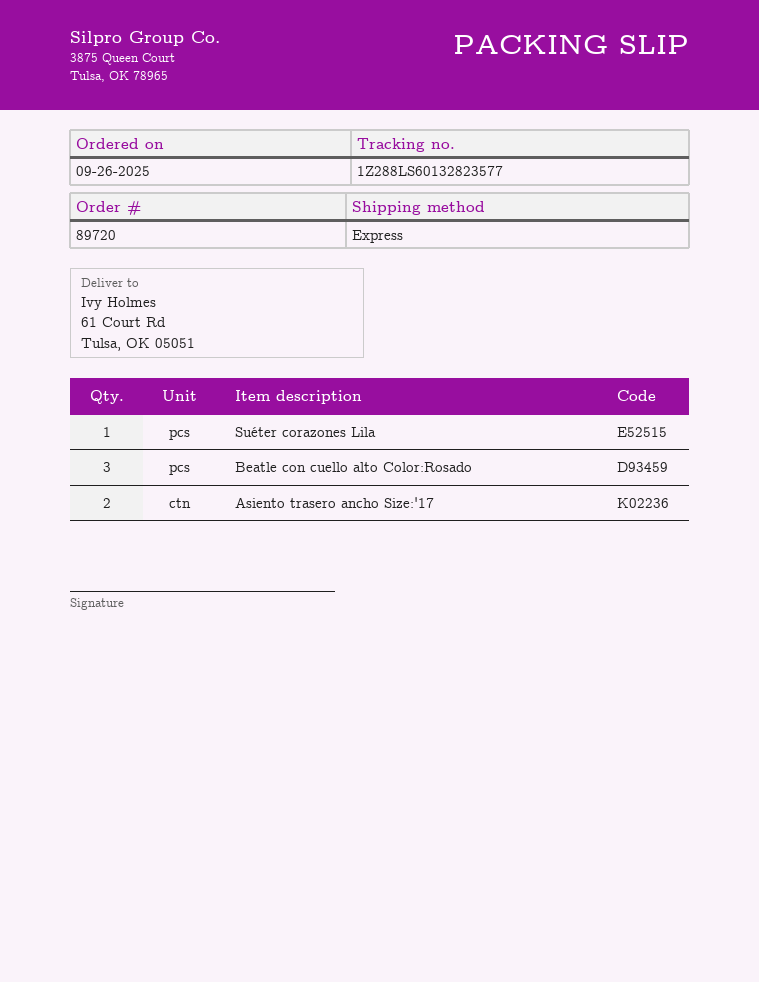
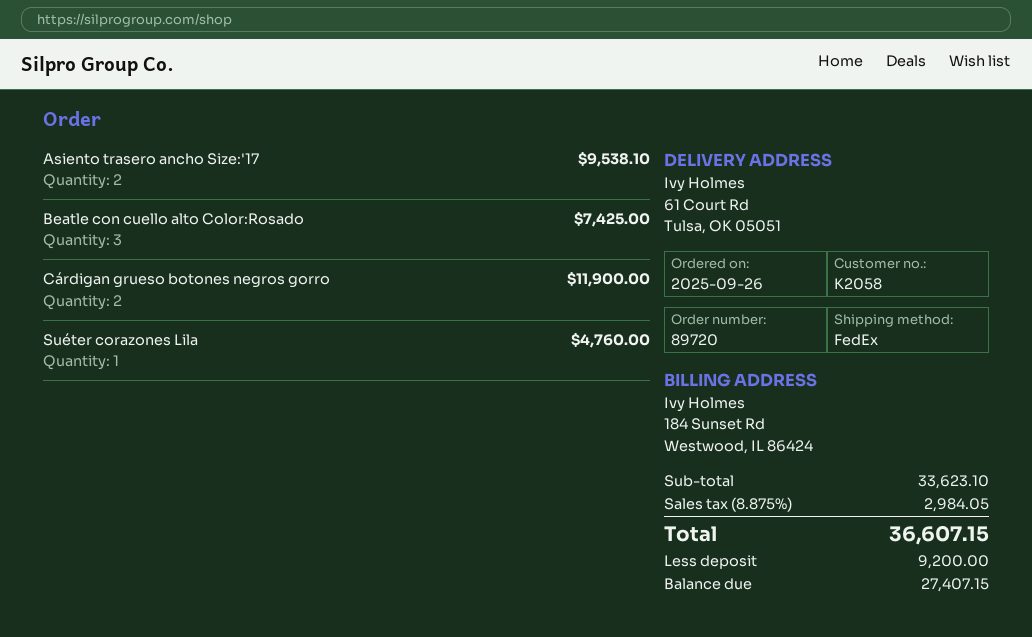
shipping method: express -> FedEx
Cárdigan grueso botones negros gorro: none -> 2

